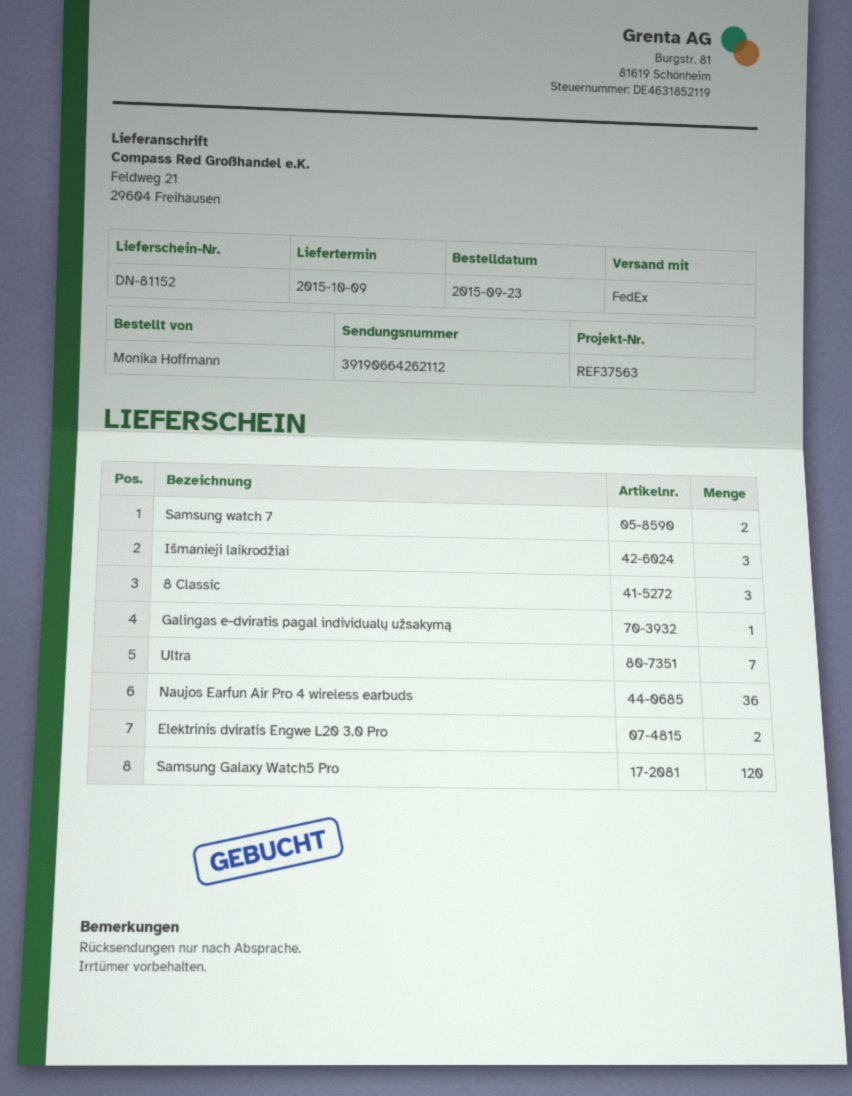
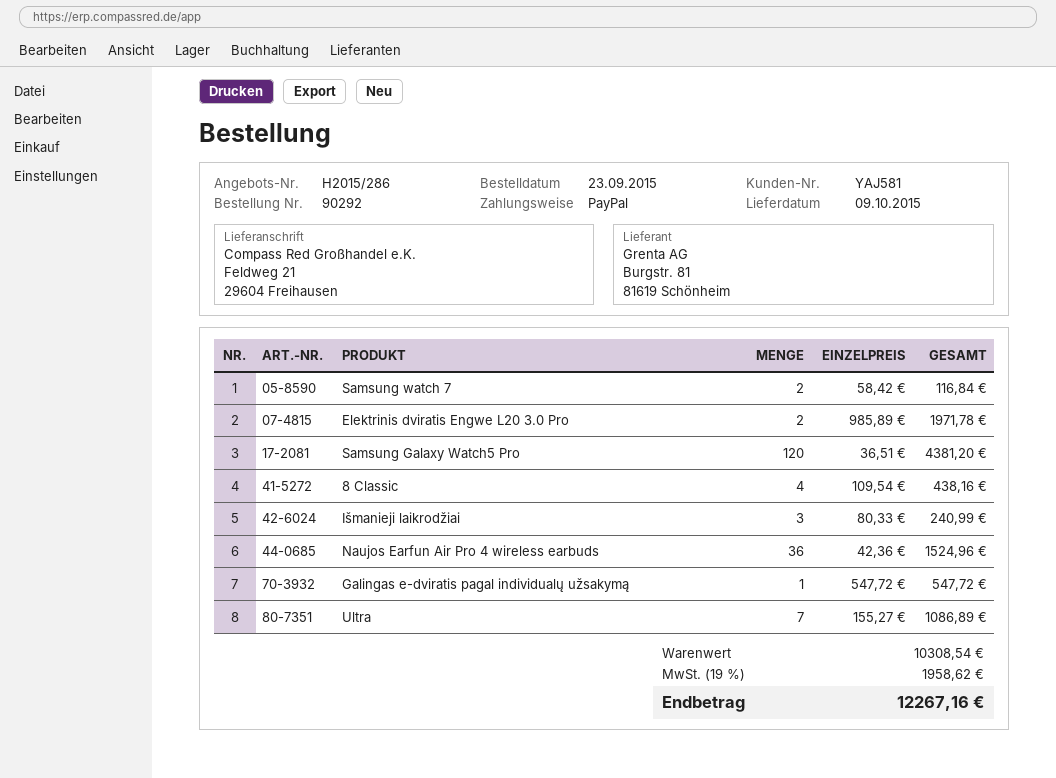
8 Classic: 3 -> 4

